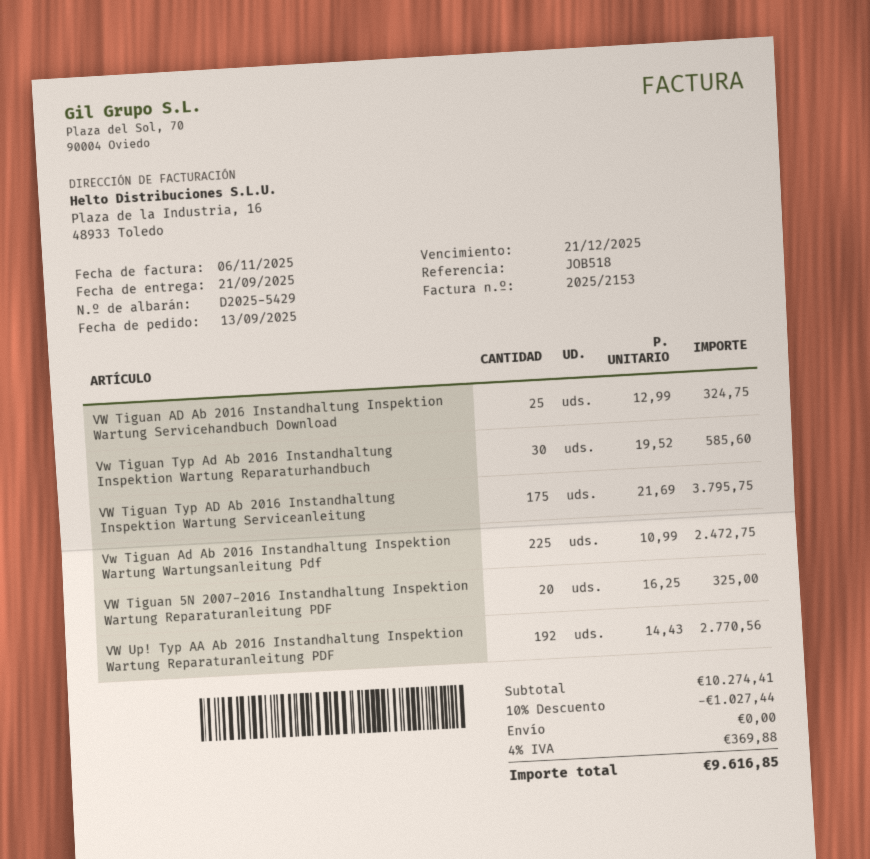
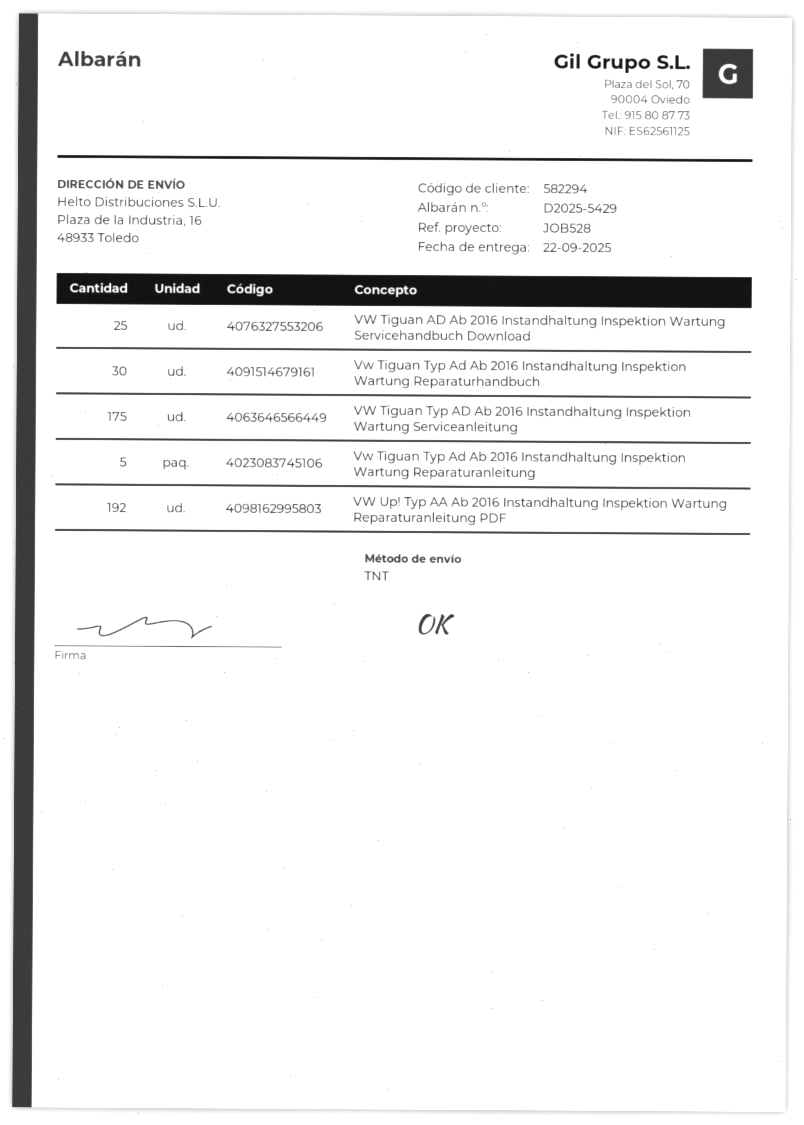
delivery date: 2025-09-21 -> 2025-09-22
reference: JOB518 -> JOB528
Vw Tiguan Ad Ab 2016 Instandhaltung Inspektion Wartung Wartungsanleitung Pdf: 225 -> none
VW Tiguan 5N 2007-2016 Instandhaltung Inspektion Wartung Reparaturanleitung PDF: 20 -> none
Vw Tiguan Typ Ad Ab 2016 Instandhaltung Inspektion Wartung Reparaturanleitung: none -> 5

